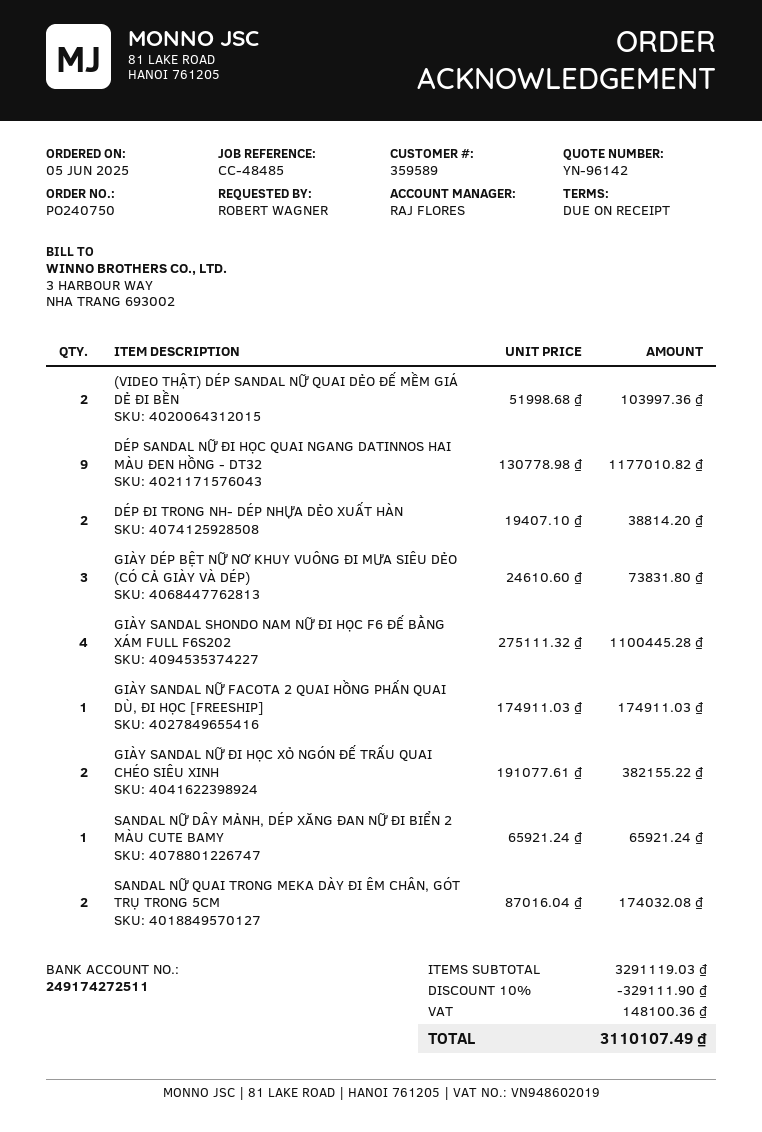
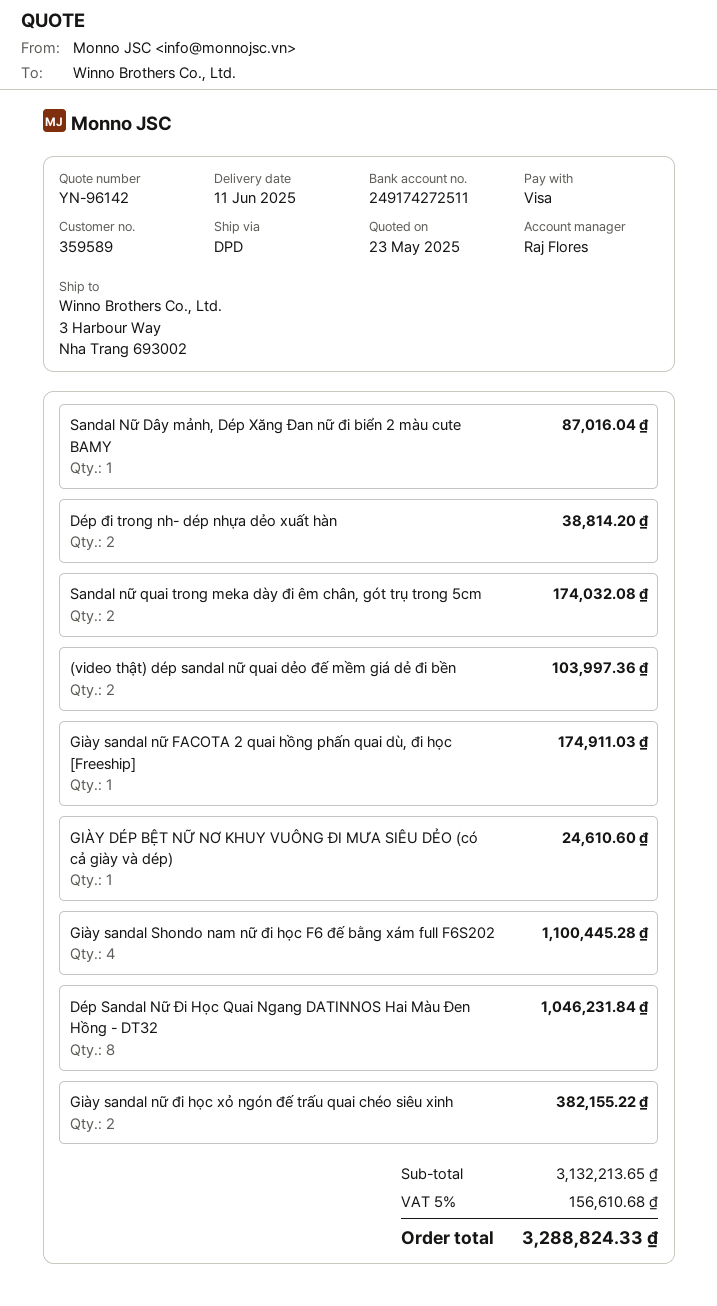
DÉP SANDAL NỮ ĐI HỌC QUAI NGANG DATINNOS HAI MÀU ĐEN HỒNG - DT32: 9 for 1177010.82 -> 8 for 1046231.84
GIÀY DÉP BỆT NỮ NƠ KHUY VUÔNG ĐI MƯA SIÊU DẺO (CÓ CẢ GIÀY VÀ DÉP): 3 for 73831.80 -> 1 for 24610.60
SANDAL NỮ DÂY MẢNH, DÉP XĂNG ĐAN NỮ ĐI BIỂN 2 MÀU CUTE BAMY: 1 for 65921.24 -> 1 for 87016.04
subtotal: 3291119.03 -> 3132213.65
discount: 10% = 329111.90 -> none
tax: 148100.36 -> 156610.68
total: 3110107.49 -> 3288824.33

